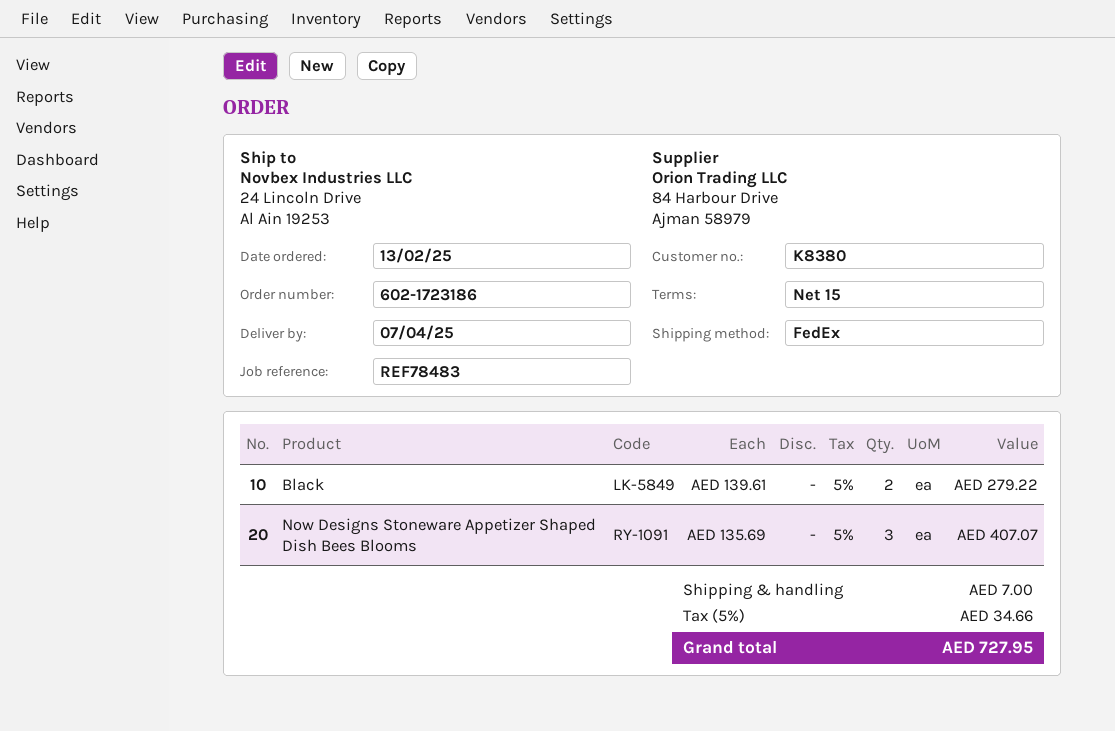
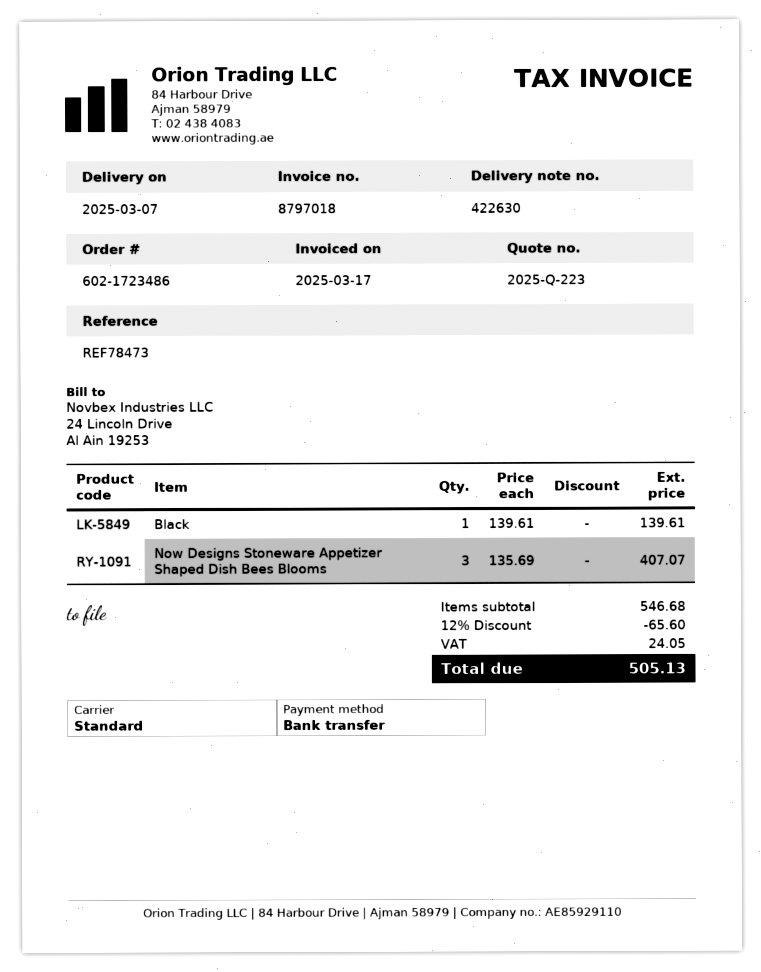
order number: 602-1723186 -> 602-1723486
delivery date: 2025-04-07 -> 2025-03-07
reference: REF78483 -> REF78473
shipping method: FedEx -> standard
Black: 2 x 139.61 = 279.22 -> 1 x 139.61 = 139.61
discount: none -> 12% = 65.60
shipping: 7.00 -> none
tax: 34.66 -> 24.05
total: 727.95 -> 505.13

